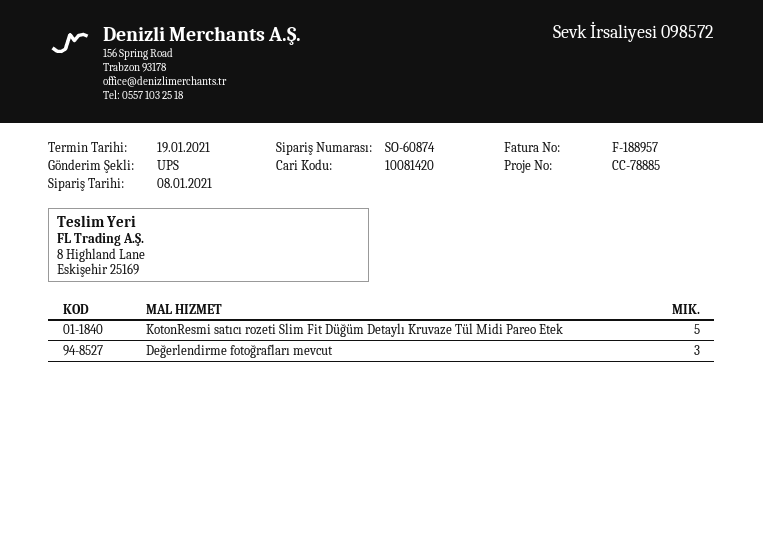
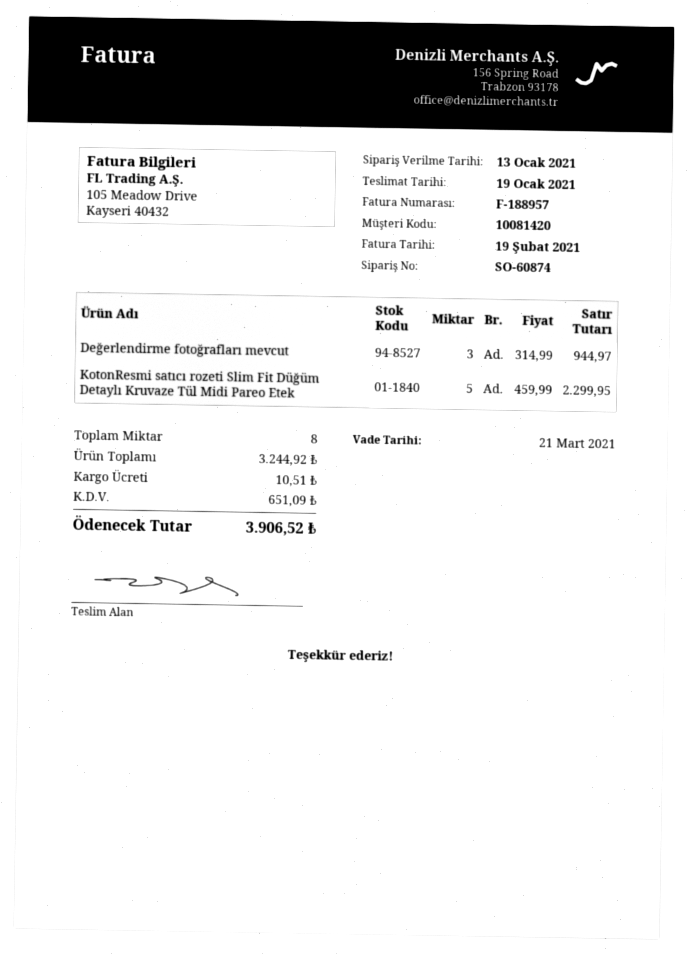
order date: 2021-01-08 -> 2021-01-13

